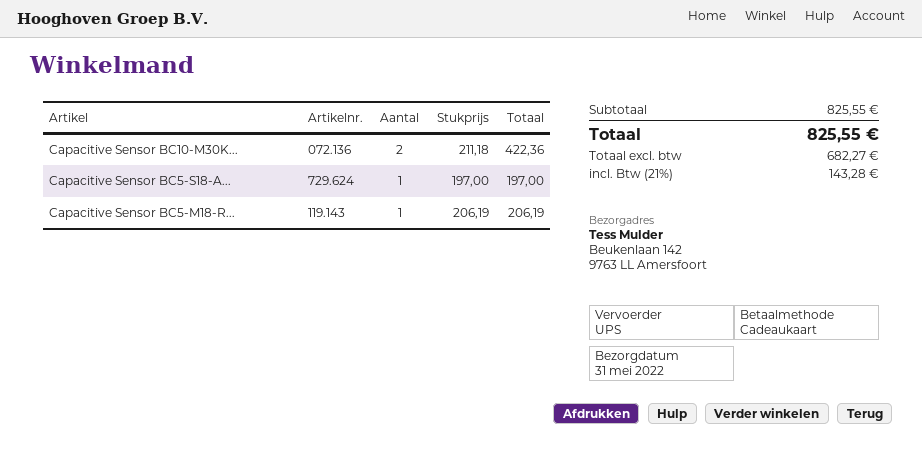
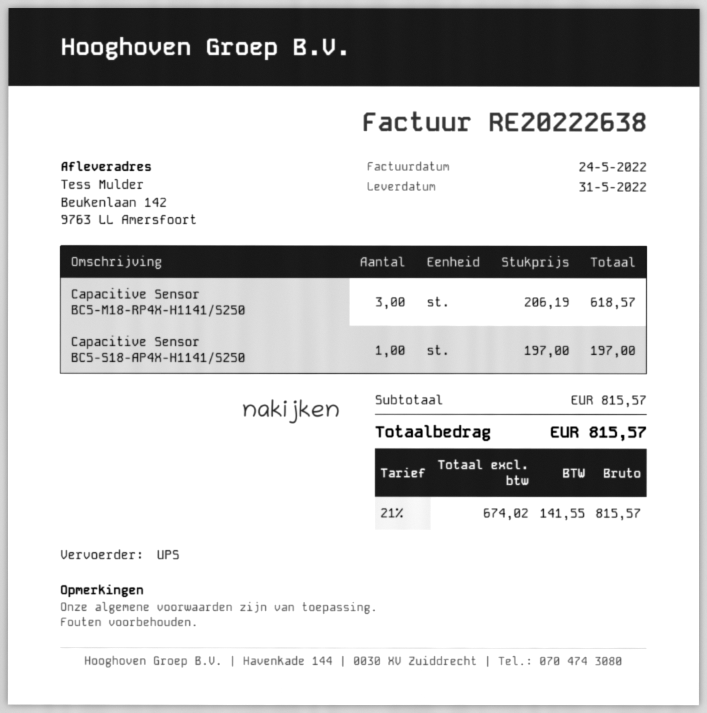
Capacitive Sensor BC10-M30K...: 2 x 211.18 = 422.36 -> none
Capacitive Sensor BC5-M18-R...: 1 x 206.19 = 206.19 -> 3 x 206.19 = 618.57
subtotal: 825.55 -> 815.57
net: 682.27 -> 674.02
tax: 21% = 143.28 -> 21% = 141.55
total: 825.55 -> 815.57

